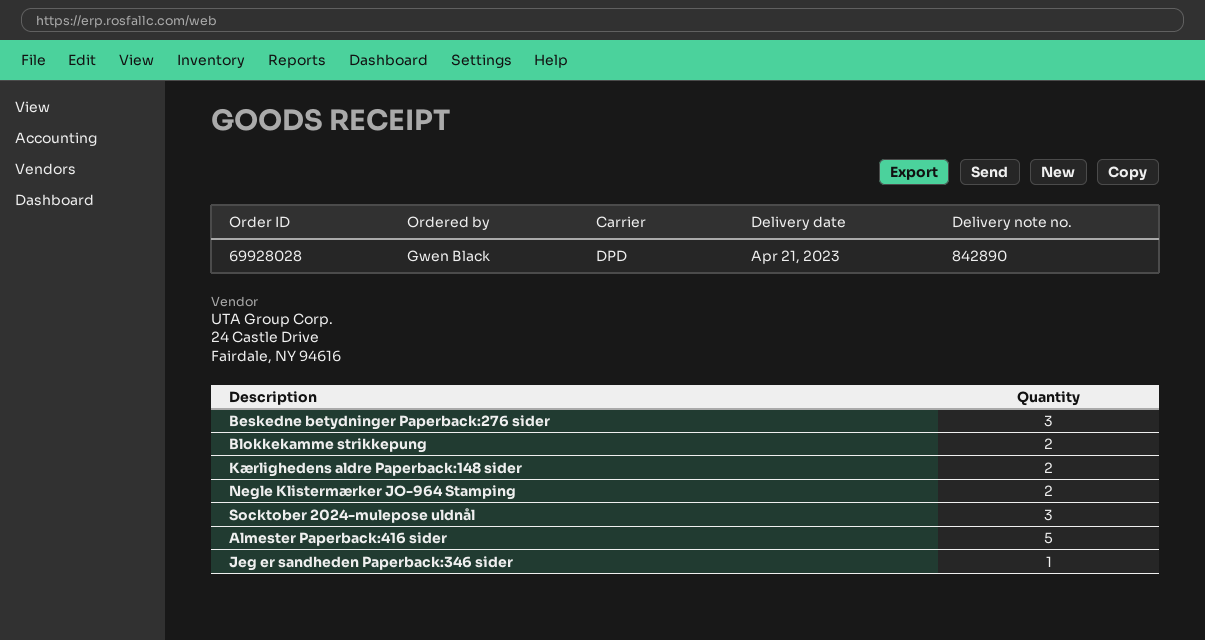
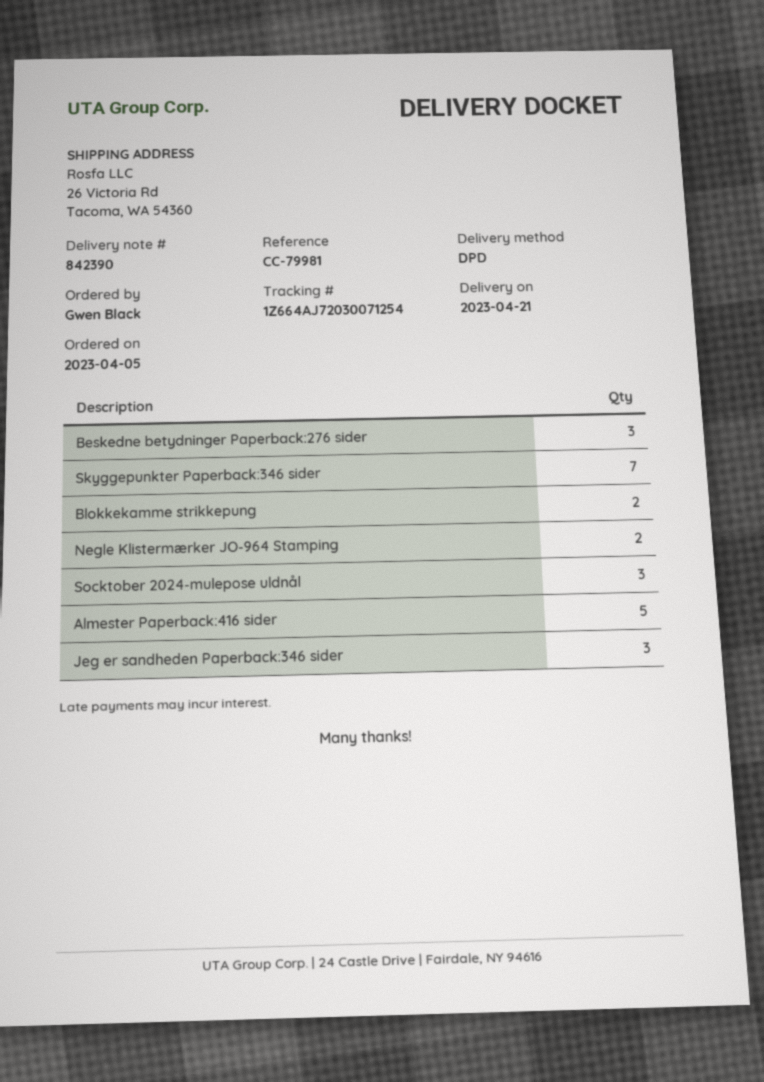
delivery note number: 842890 -> 842390
Kærlighedens aldre Paperback:148 sider: 2 -> none
Jeg er sandheden Paperback:346 sider: 1 -> 3
Skyggepunkter Paperback:346 sider: none -> 7

